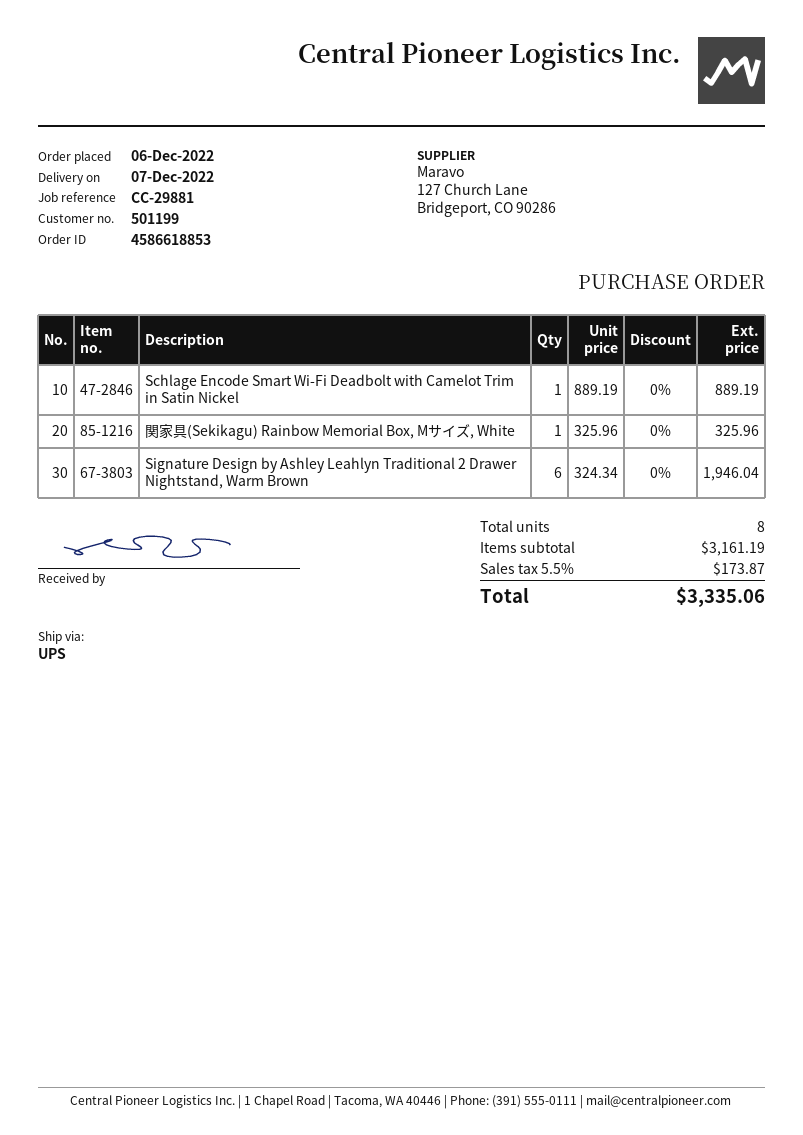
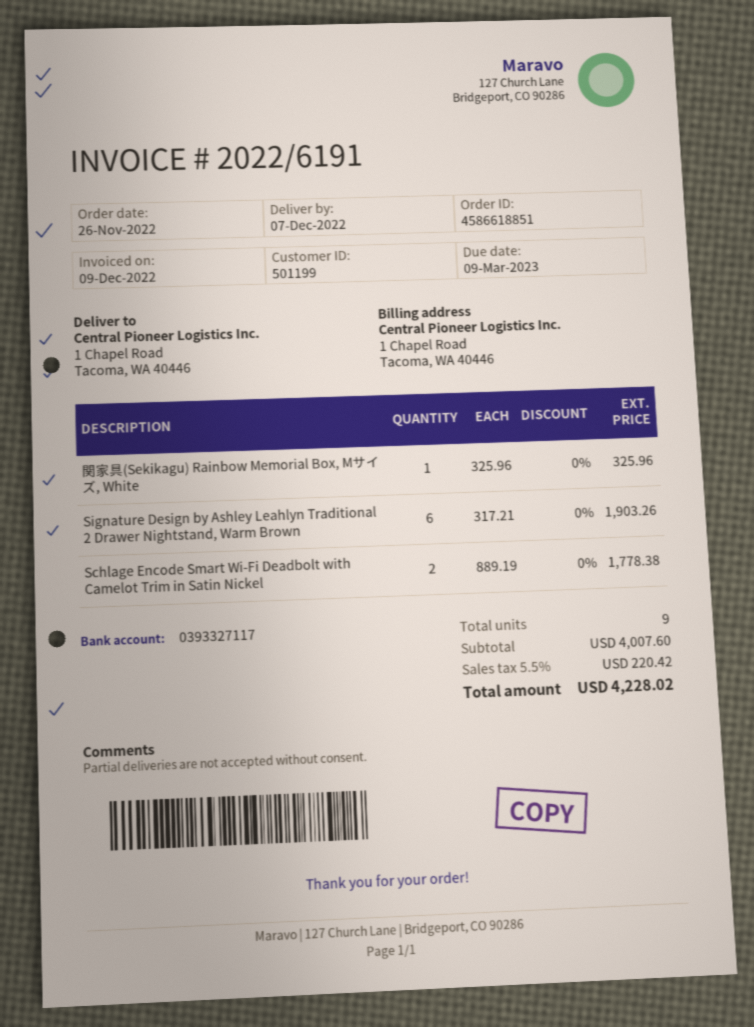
order number: 4586618853 -> 4586618851
order date: 2022-12-06 -> 2022-11-26
Schlage Encode Smart Wi-Fi Deadbolt with Camelot Trim in Satin Nickel: 1 x 889.19 = 889.19 -> 2 x 889.19 = 1778.38
Signature Design by Ashley Leahlyn Traditional 2 Drawer Nightstand, Warm Brown: 6 x 324.34 = 1946.04 -> 6 x 317.21 = 1903.26
total quantity: 8 -> 9
subtotal: 3161.19 -> 4007.60
tax: 5.5% = 173.87 -> 5.5% = 220.42
total: 3335.06 -> 4228.02

